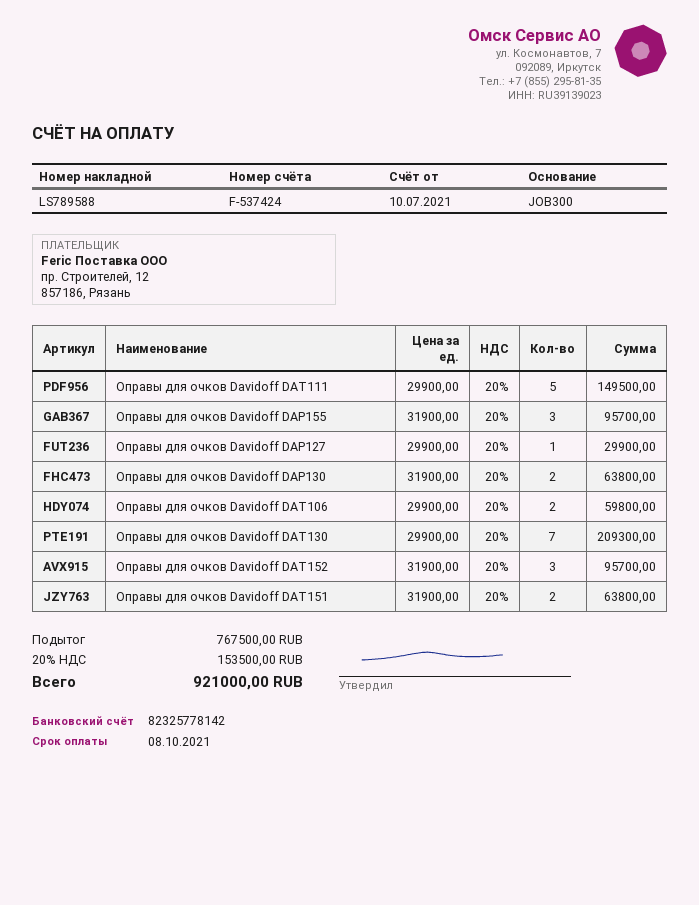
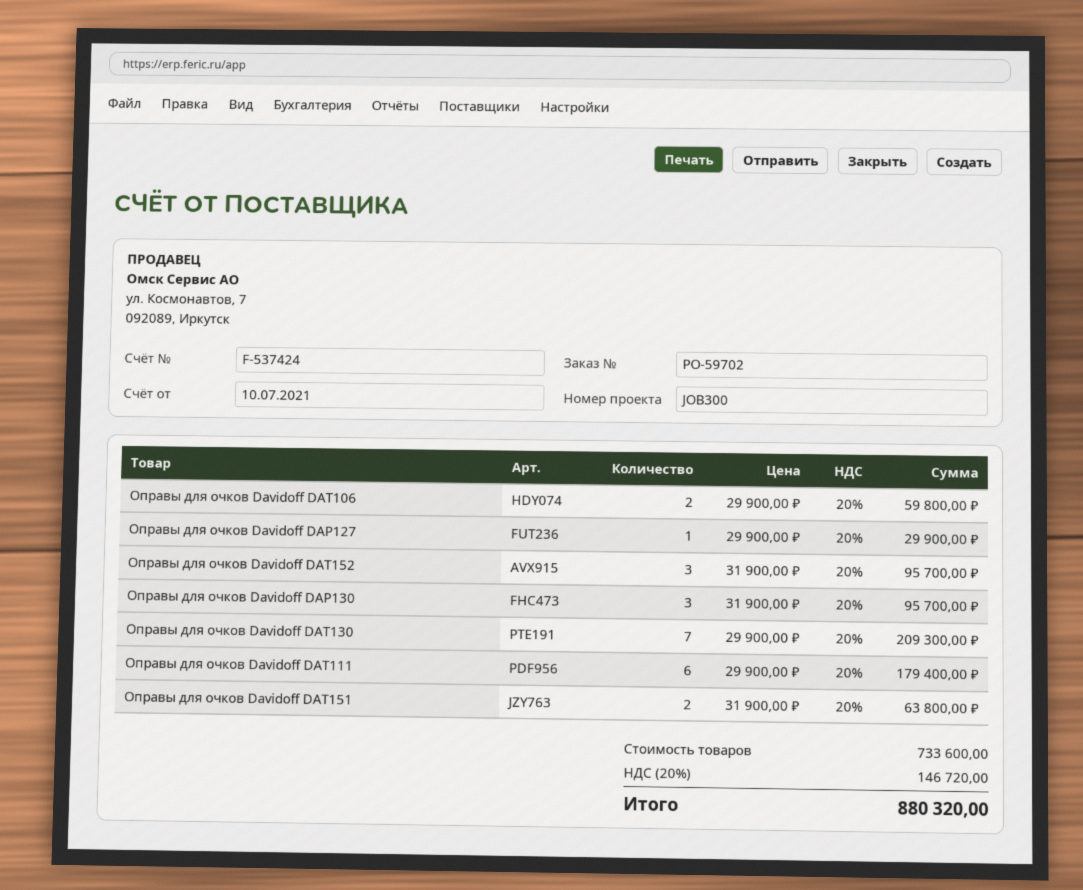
Оправы для очков Davidoff DAT111: 5 x 29900.00 = 149500.00 -> 6 x 29900.00 = 179400.00
Оправы для очков Davidoff DAP155: 3 x 31900.00 = 95700.00 -> none
Оправы для очков Davidoff DAP130: 2 x 31900.00 = 63800.00 -> 3 x 31900.00 = 95700.00
subtotal: 767500.00 -> 733600.00
tax: 20% = 153500.00 -> 20% = 146720.00
total: 921000.00 -> 880320.00

